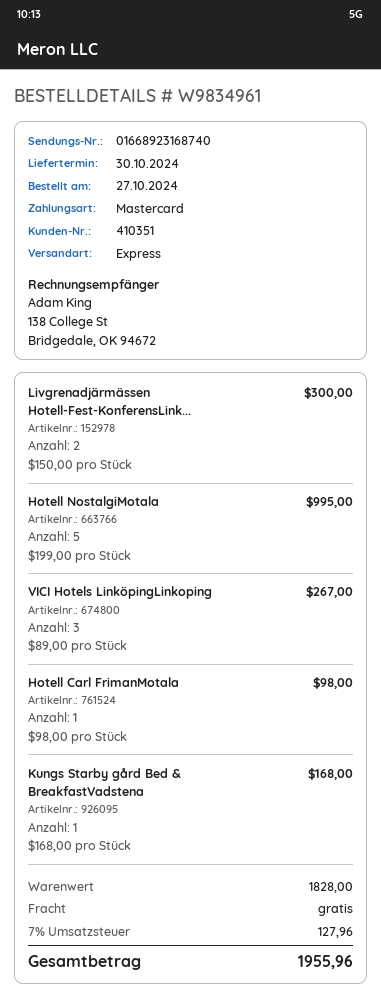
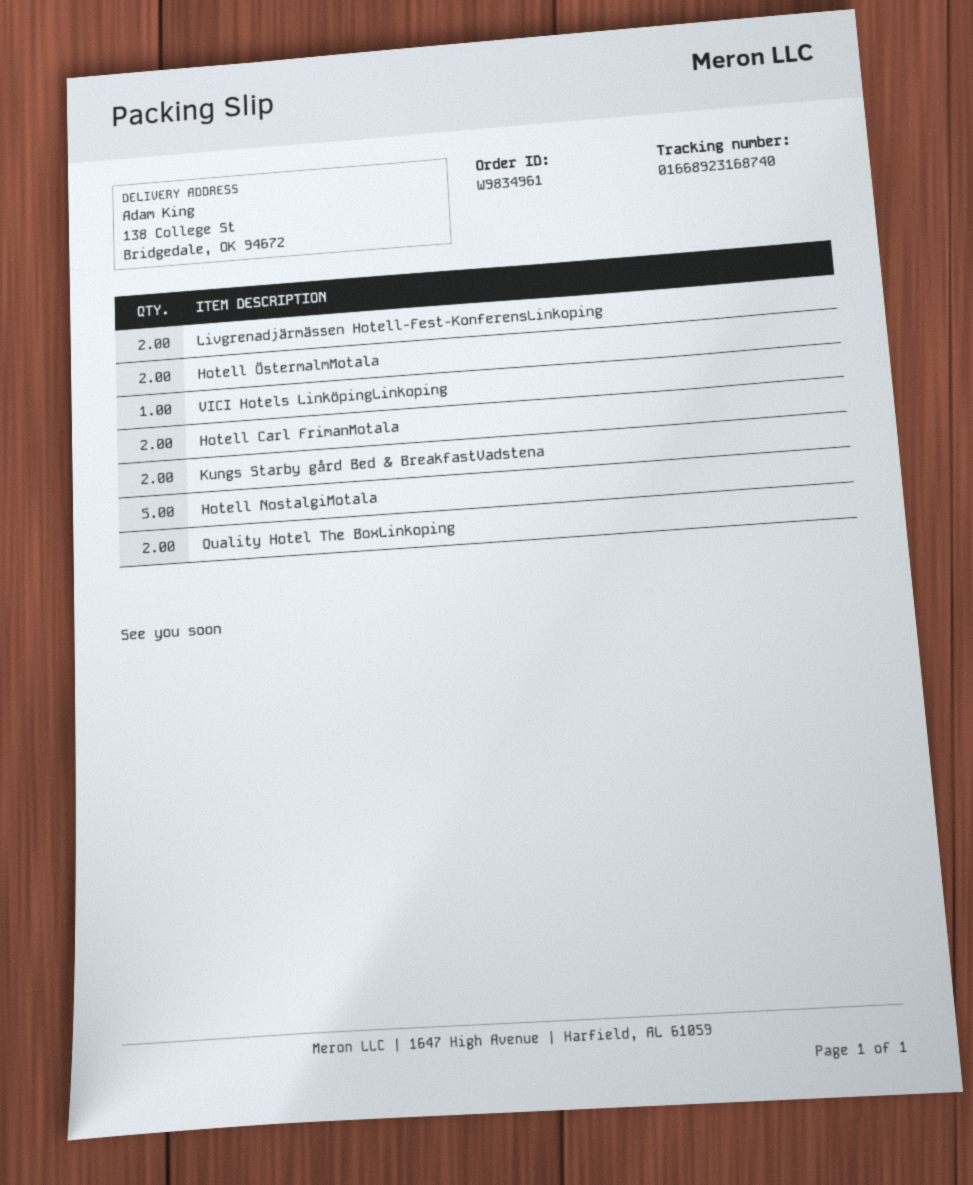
VICI Hotels LinköpingLinkoping: 3 -> 1
Hotell Carl FrimanMotala: 1 -> 2
Kungs Starby gård Bed & BreakfastVadstena: 1 -> 2
Hotell ÖstermalmMotala: none -> 2
Quality Hotel The BoxLinkoping: none -> 2

